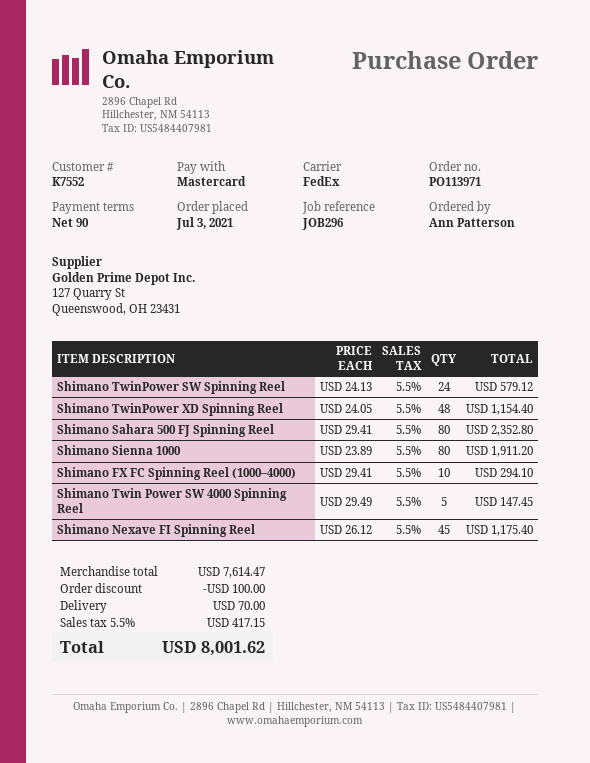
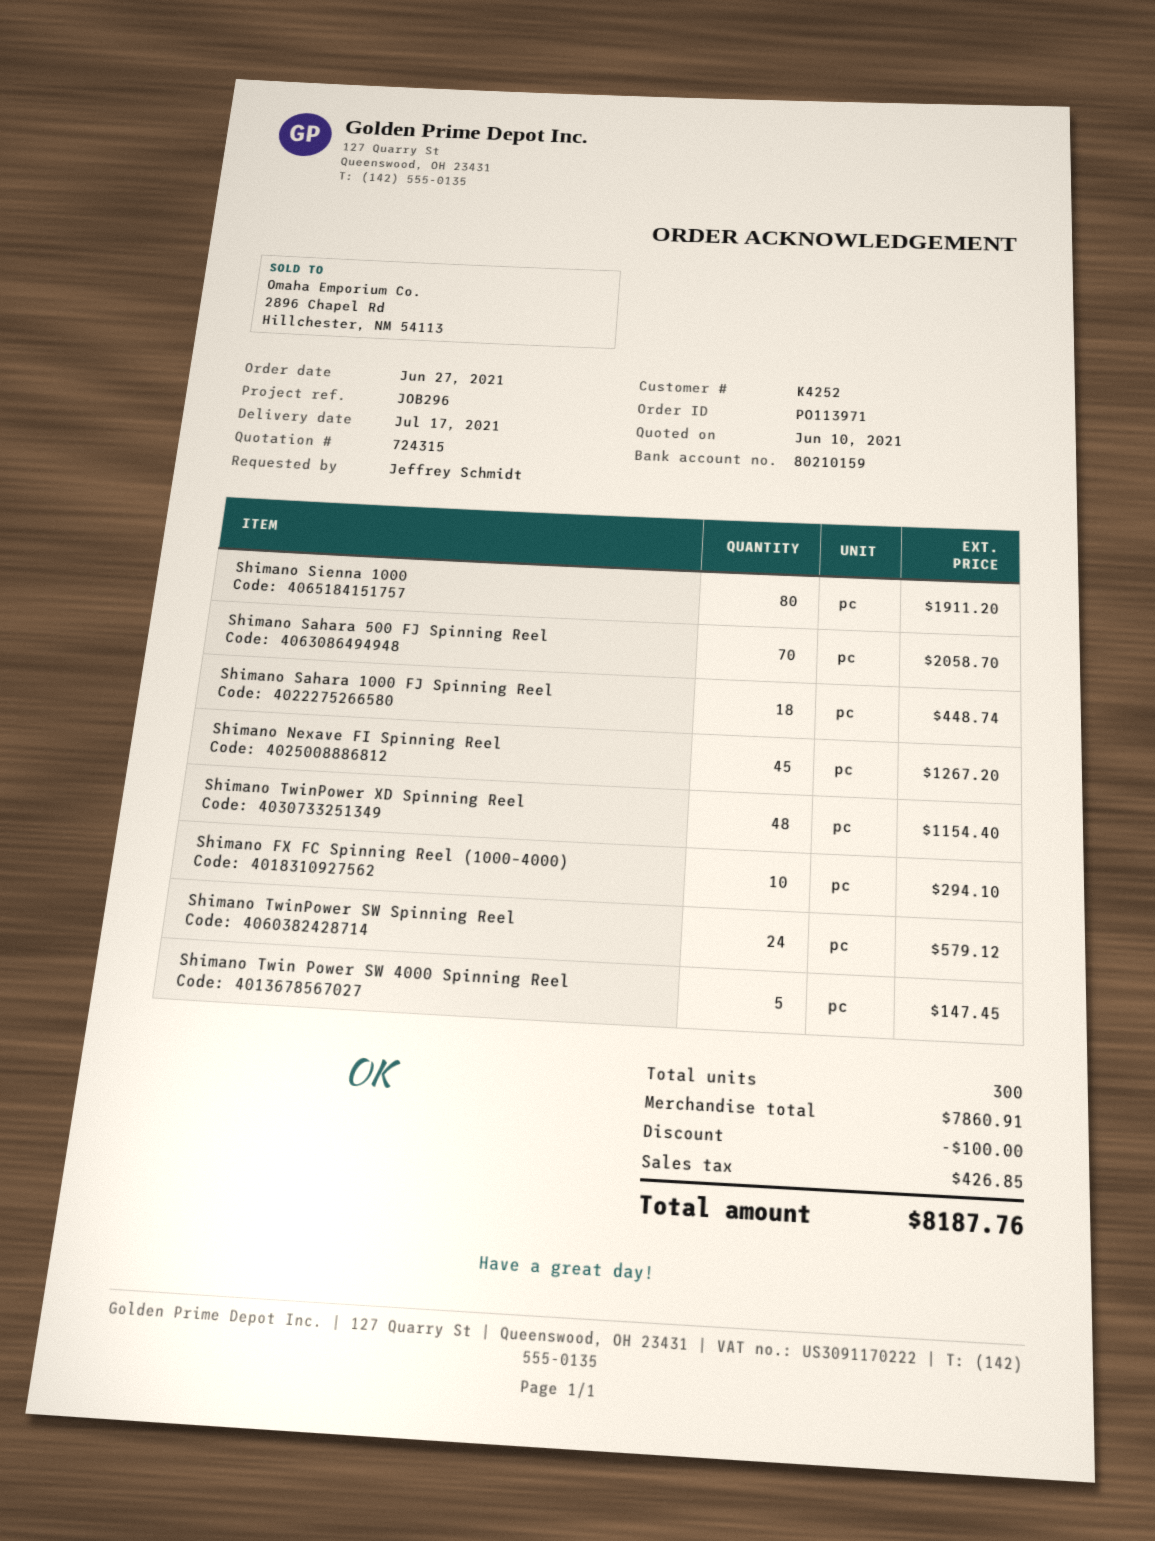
order date: 2021-07-03 -> 2021-06-27
customer number: K7552 -> K4252
ordered by: Ann Patterson -> Jeffrey Schmidt
Shimano Sahara 500 FJ Spinning Reel: 80 for 2352.80 -> 70 for 2058.70
Shimano Nexave FI Spinning Reel: 45 for 1175.40 -> 45 for 1267.20
Shimano Sahara 1000 FJ Spinning Reel: none -> 18 for 448.74
subtotal: 7614.47 -> 7860.91
shipping: 70.00 -> none
tax: 417.15 -> 426.85
total: 8001.62 -> 8187.76

